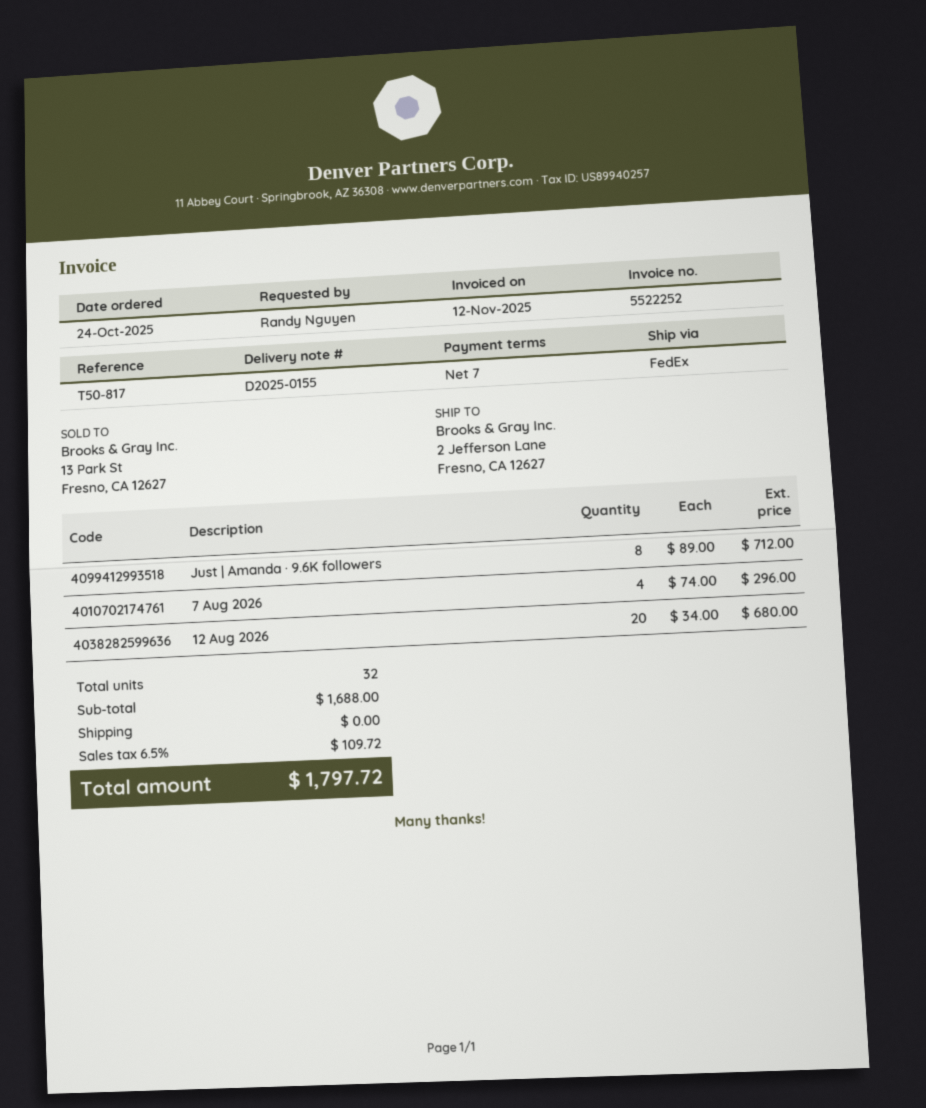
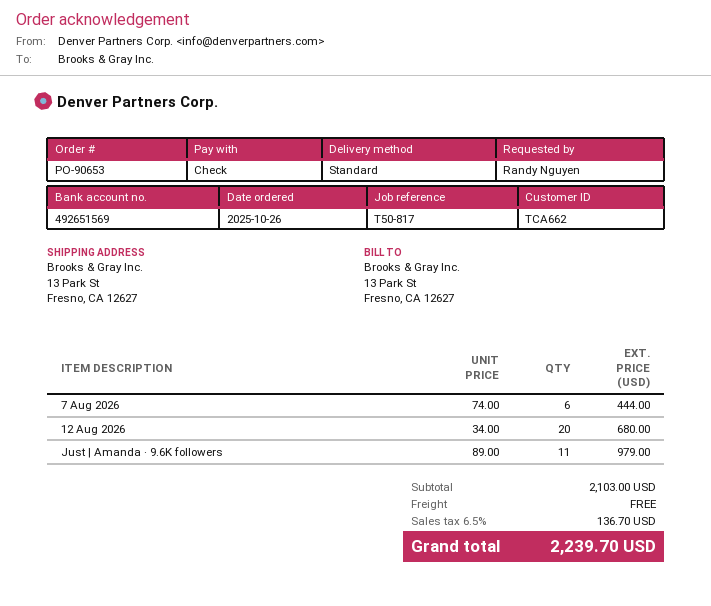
order date: 2025-10-24 -> 2025-10-26
shipping method: FedEx -> standard
ship to: 2 Jefferson Lane, Fresno, CA 12627 -> 13 Park St, Fresno, CA 12627
Just | Amanda · 9.6K followers: 8 x 89.00 = 712.00 -> 11 x 89.00 = 979.00
7 Aug 2026: 4 x 74.00 = 296.00 -> 6 x 74.00 = 444.00
subtotal: 1688.00 -> 2103.00
tax: 6.5% = 109.72 -> 6.5% = 136.70
total: 1797.72 -> 2239.70

